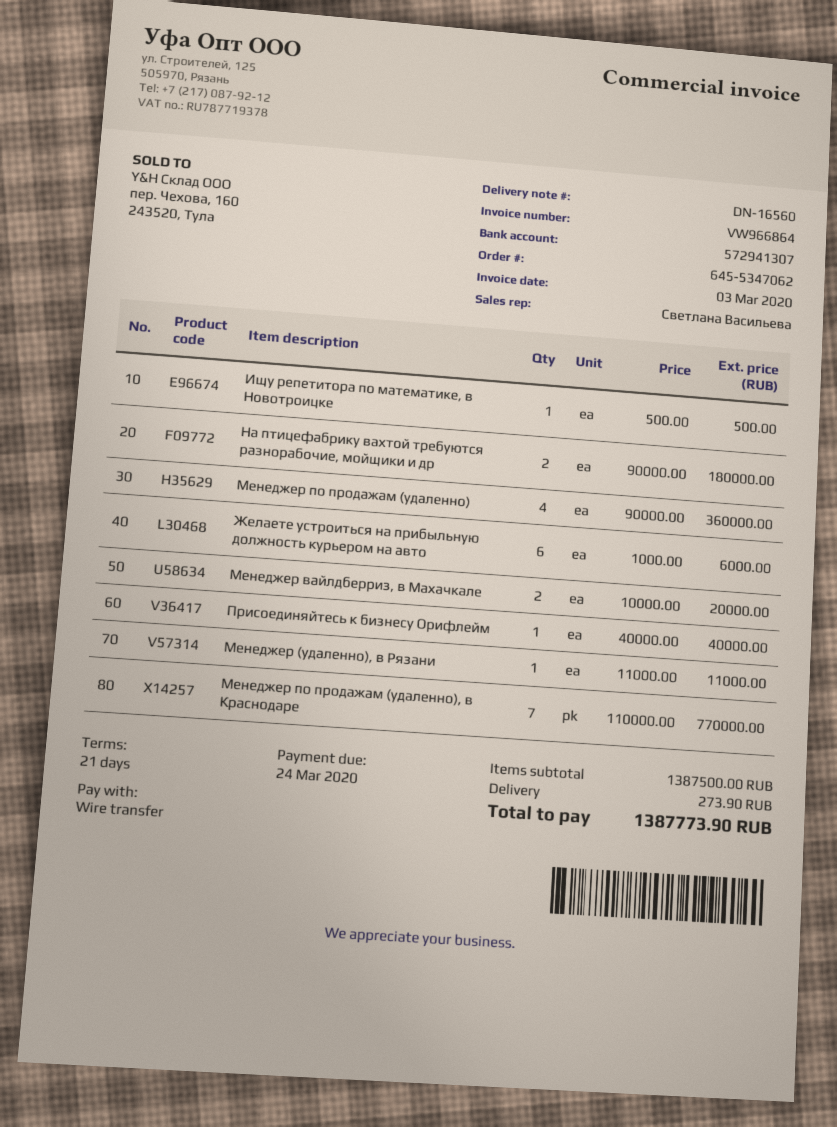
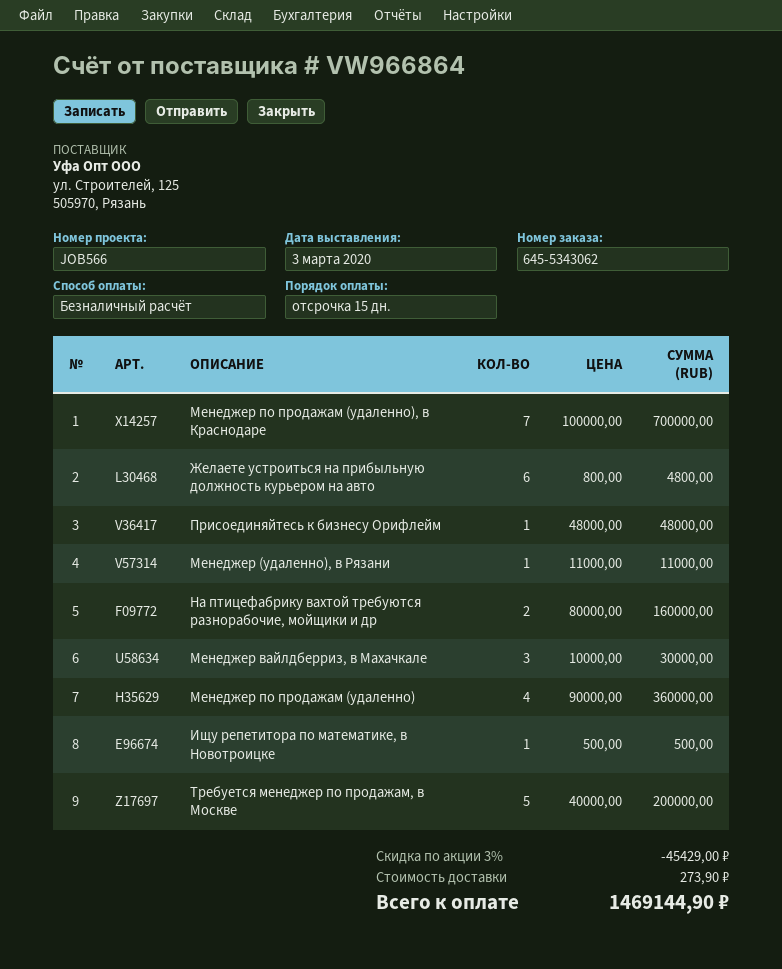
order number: 645-5347062 -> 645-5343062
payment terms: 21 days -> 15 days
На птицефабрику вахтой требуются разнорабочие, мойщики и др: 2 x 90000.00 = 180000.00 -> 2 x 80000.00 = 160000.00
Желаете устроиться на прибыльную должность курьером на авто: 6 x 1000.00 = 6000.00 -> 6 x 800.00 = 4800.00
Менеджер вайлдберриз, в Махачкале: 2 x 10000.00 = 20000.00 -> 3 x 10000.00 = 30000.00
Присоединяйтесь к бизнесу Орифлейм: 1 x 40000.00 = 40000.00 -> 1 x 48000.00 = 48000.00
Менеджер по продажам (удаленно), в Краснодаре: 7 x 110000.00 = 770000.00 -> 7 x 100000.00 = 700000.00
Требуется менеджер по продажам, в Москве: none -> 5 x 40000.00 = 200000.00
discount: none -> 3% = 45429.00
total: 1387773.90 -> 1469144.90

